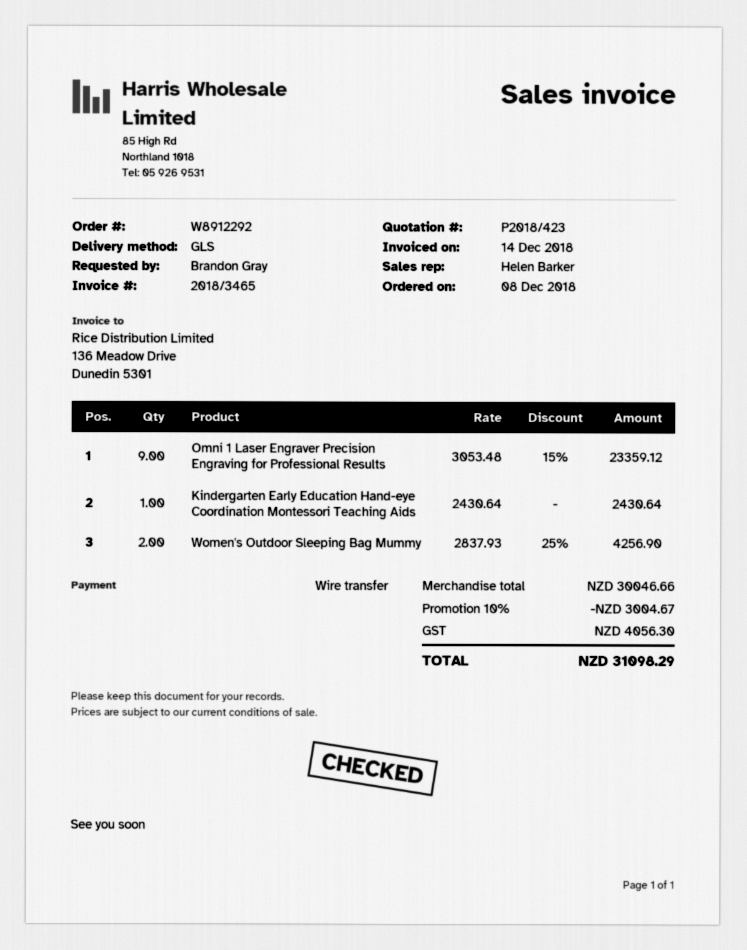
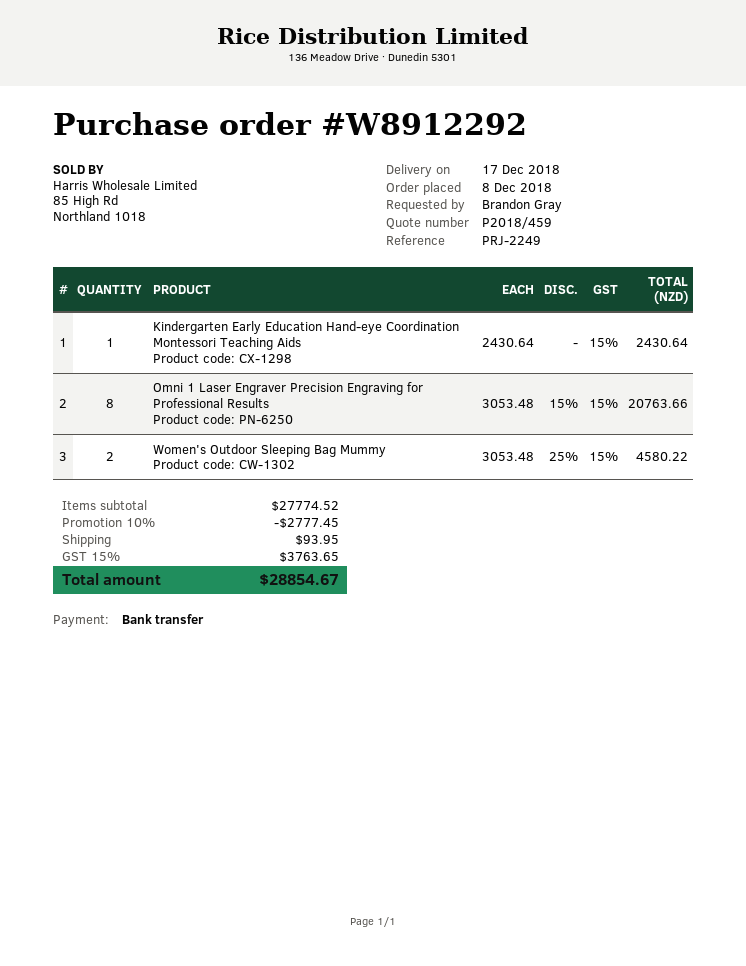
quote number: P2018/423 -> P2018/459
Omni 1 Laser Engraver Precision Engraving for Professional Results: 9 x 3053.48 - 15% = 23359.12 -> 8 x 3053.48 - 15% = 20763.66
Women's Outdoor Sleeping Bag Mummy: 2 x 2837.93 - 25% = 4256.90 -> 2 x 3053.48 - 25% = 4580.22
subtotal: 30046.66 -> 27774.52
discount: 10% = 3004.67 -> 10% = 2777.45
shipping: none -> 93.95
tax: 4056.30 -> 3763.65
total: 31098.29 -> 28854.67

